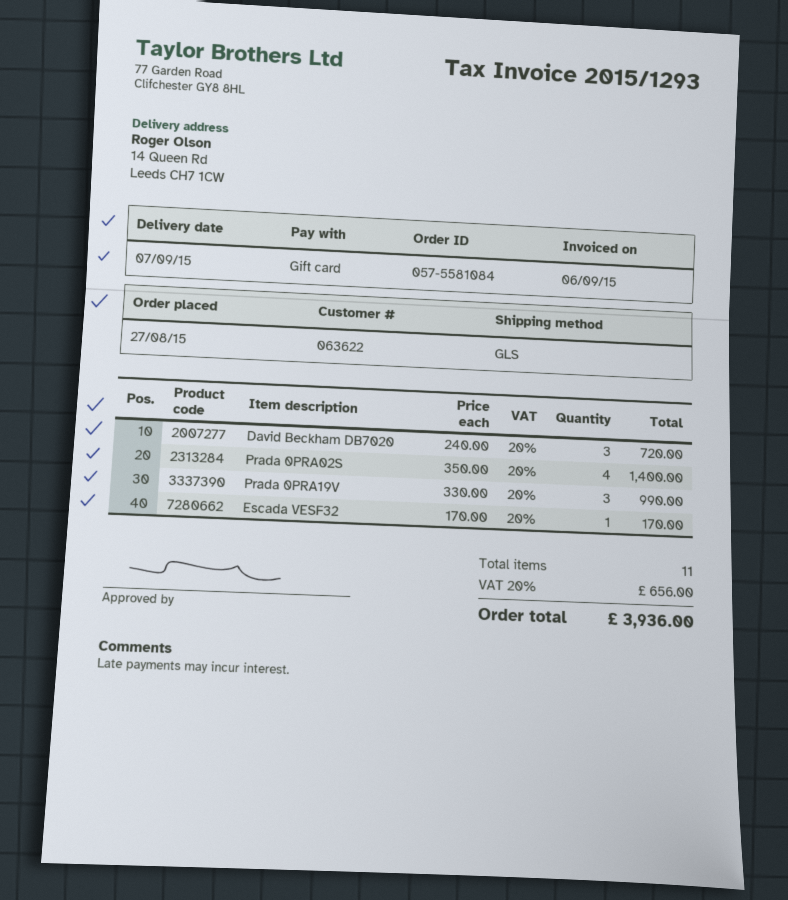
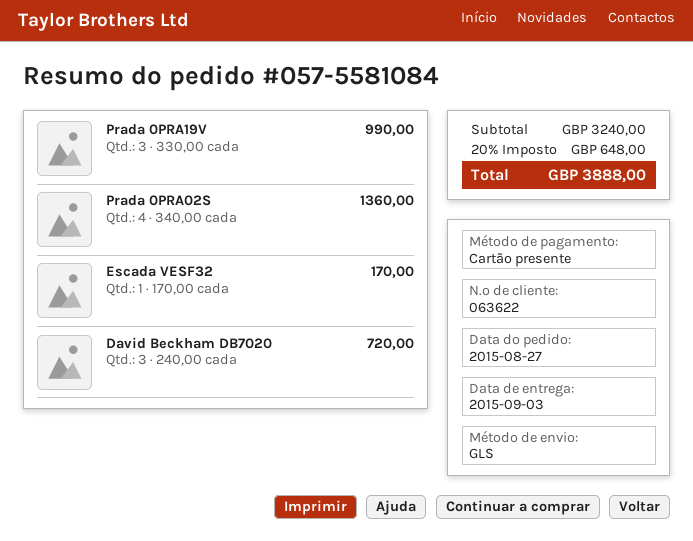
delivery date: 2015-09-07 -> 2015-09-03
Prada 0PRA02S: 4 x 350.00 = 1400.00 -> 4 x 340.00 = 1360.00
tax: 20% = 656.00 -> 20% = 648.00
total: 3936.00 -> 3888.00

